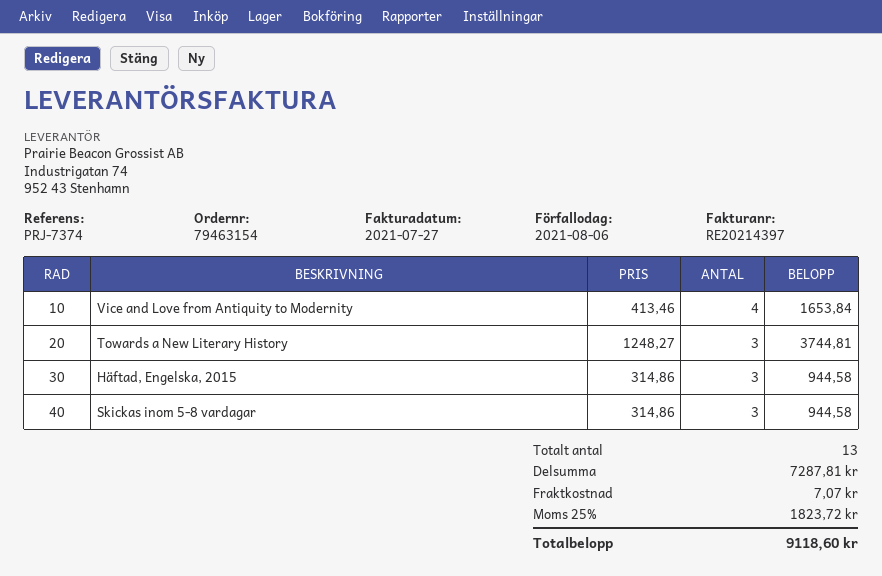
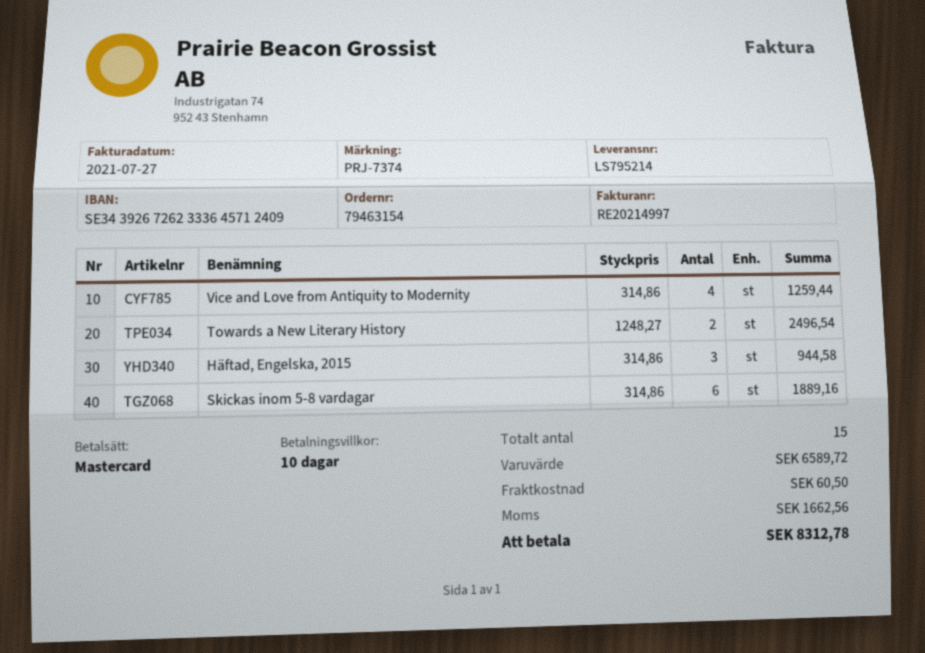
invoice number: RE20214397 -> RE20214997
Vice and Love from Antiquity to Modernity: 4 x 413.46 = 1653.84 -> 4 x 314.86 = 1259.44
Towards a New Literary History: 3 x 1248.27 = 3744.81 -> 2 x 1248.27 = 2496.54
Skickas inom 5-8 vardagar: 3 x 314.86 = 944.58 -> 6 x 314.86 = 1889.16
total quantity: 13 -> 15
subtotal: 7287.81 -> 6589.72
shipping: 7.07 -> 60.50
tax: 1823.72 -> 1662.56
total: 9118.60 -> 8312.78

